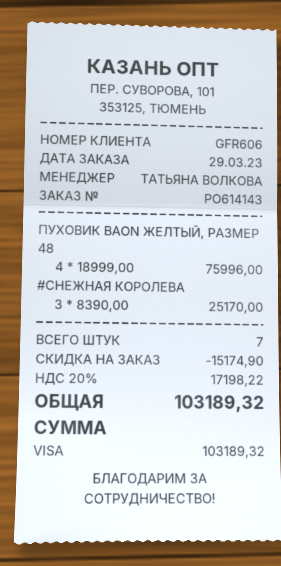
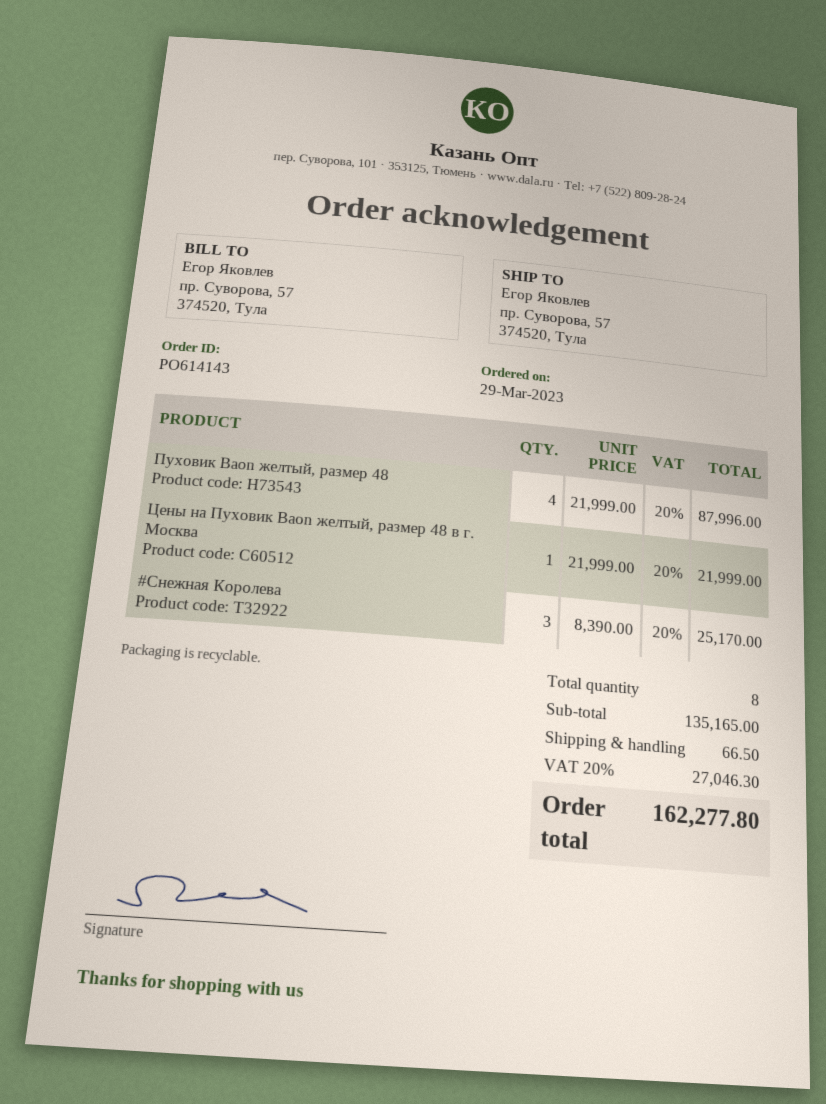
ПУХОВИК BAON ЖЕЛТЫЙ, РАЗМЕР 48: 4 x 18999.00 = 75996.00 -> 4 x 21999.00 = 87996.00
Цены на Пуховик Baon желтый, размер 48 в г. Москва: none -> 1 x 21999.00 = 21999.00
total quantity: 7 -> 8
discount: 15174.90 -> none
shipping: none -> 66.50
tax: 20% = 17198.22 -> 20% = 27046.30
total: 103189.32 -> 162277.80

